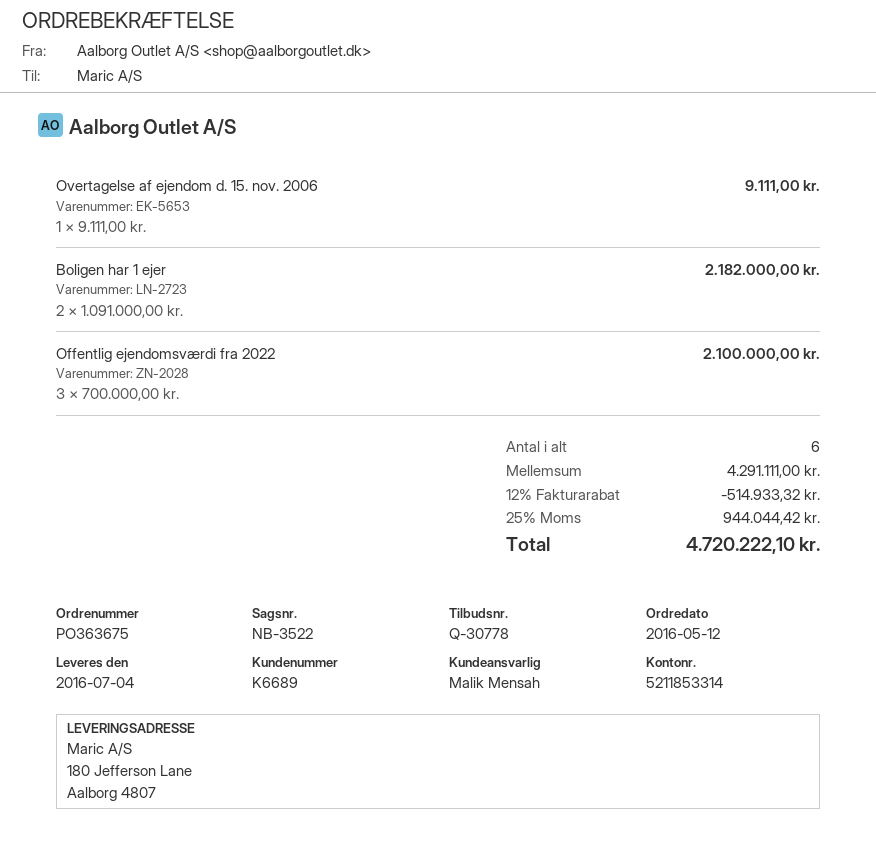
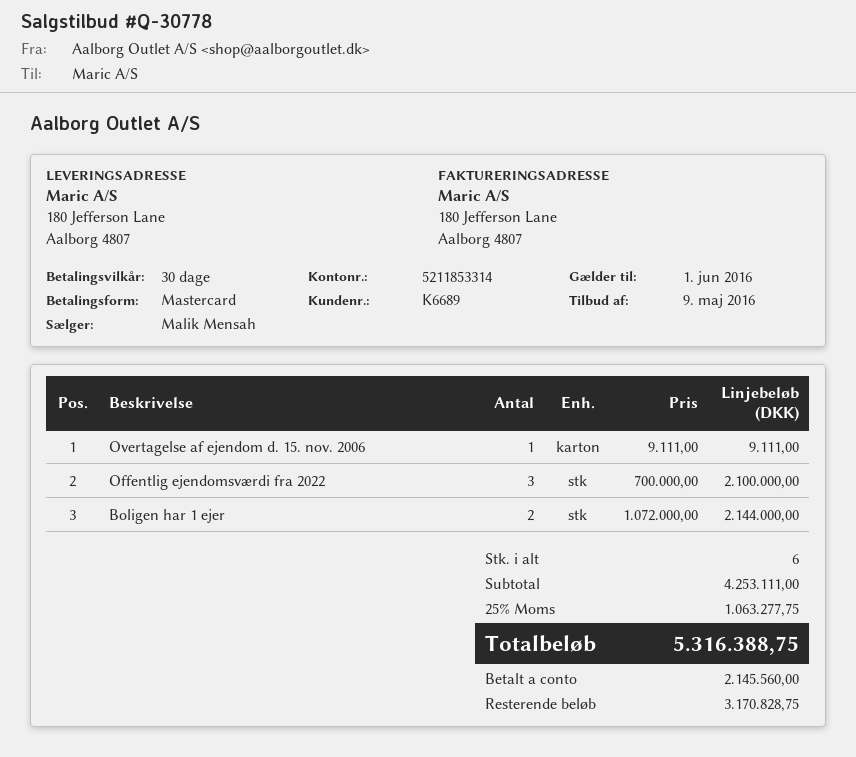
Boligen har 1 ejer: 2 x 1091000.00 = 2182000.00 -> 2 x 1072000.00 = 2144000.00
subtotal: 4291111.00 -> 4253111.00
discount: 12% = 514933.32 -> none
tax: 25% = 944044.42 -> 25% = 1063277.75
total: 4720222.10 -> 5316388.75

